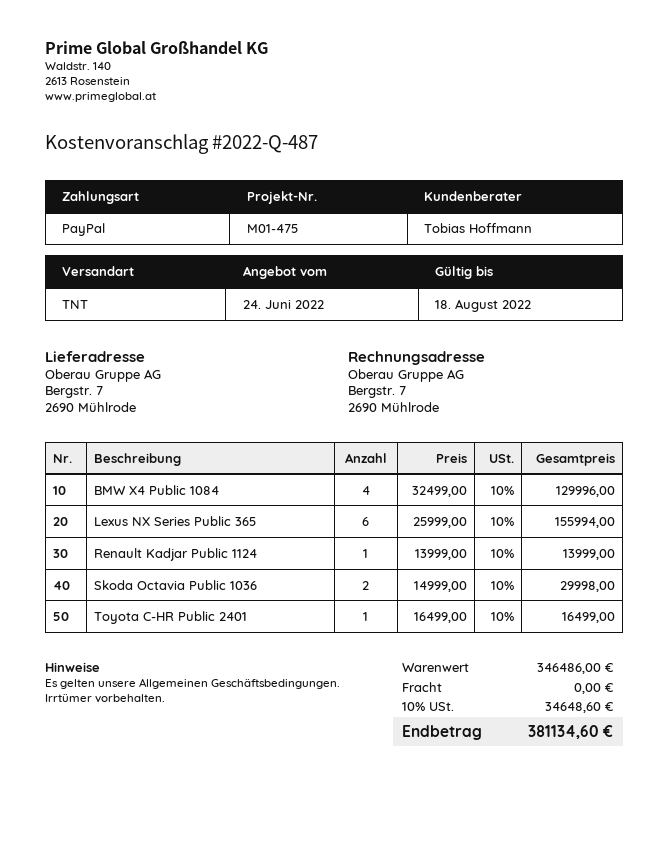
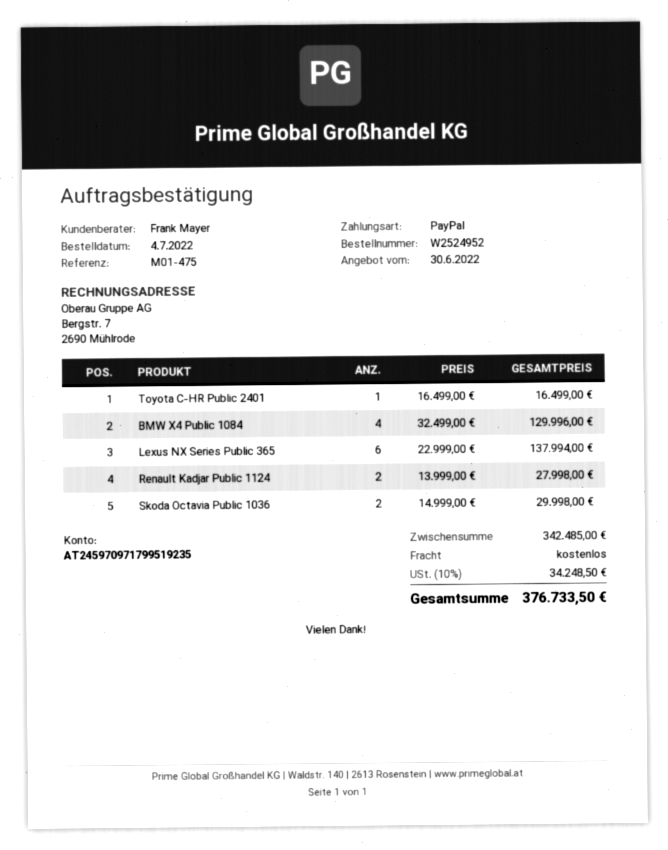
quote date: 2022-06-24 -> 2022-06-30
sales rep: Tobias Hoffmann -> Frank Mayer
Lexus NX Series Public 365: 6 x 25999.00 = 155994.00 -> 6 x 22999.00 = 137994.00
Renault Kadjar Public 1124: 1 x 13999.00 = 13999.00 -> 2 x 13999.00 = 27998.00
subtotal: 346486.00 -> 342485.00
tax: 10% = 34648.60 -> 10% = 34248.50
total: 381134.60 -> 376733.50

